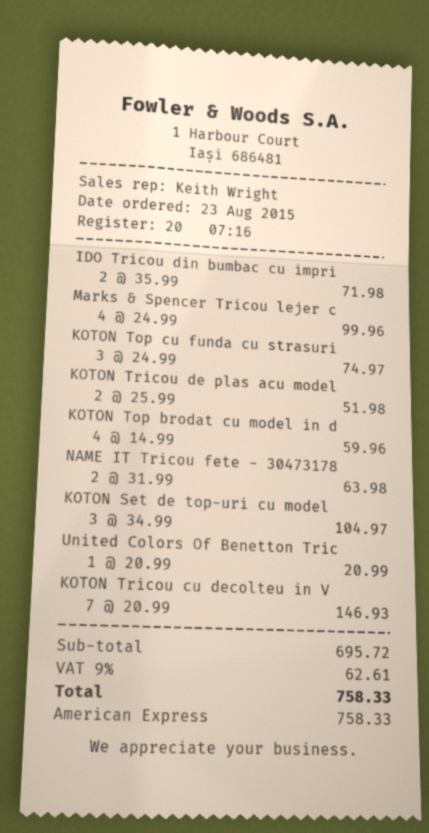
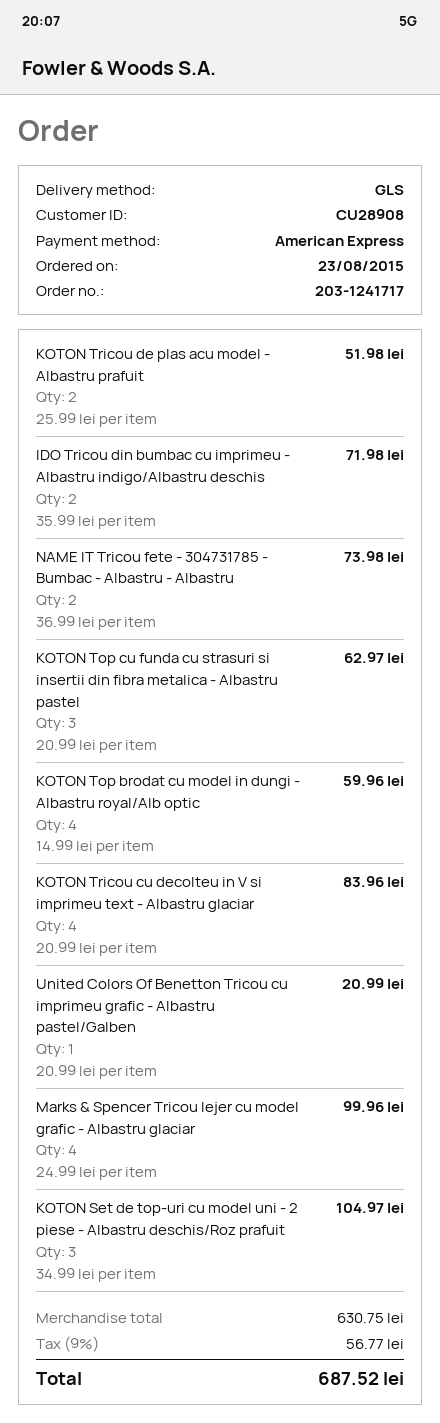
KOTON Top cu funda cu strasuri: 3 x 24.99 = 74.97 -> 3 x 20.99 = 62.97
NAME IT Tricou fete - 30473178: 2 x 31.99 = 63.98 -> 2 x 36.99 = 73.98
KOTON Tricou cu decolteu in V: 7 x 20.99 = 146.93 -> 4 x 20.99 = 83.96
subtotal: 695.72 -> 630.75
tax: 9% = 62.61 -> 9% = 56.77
total: 758.33 -> 687.52

